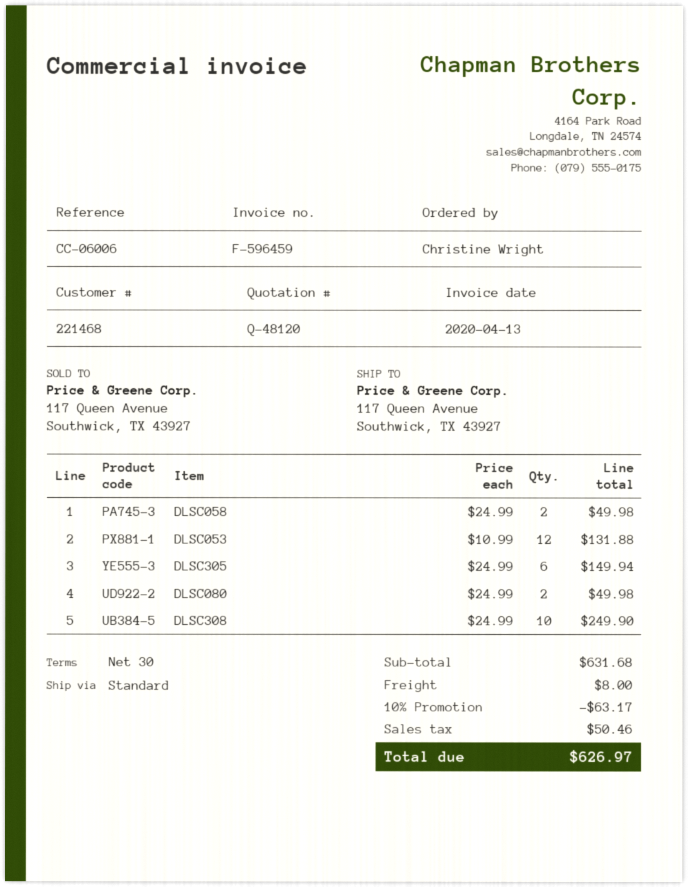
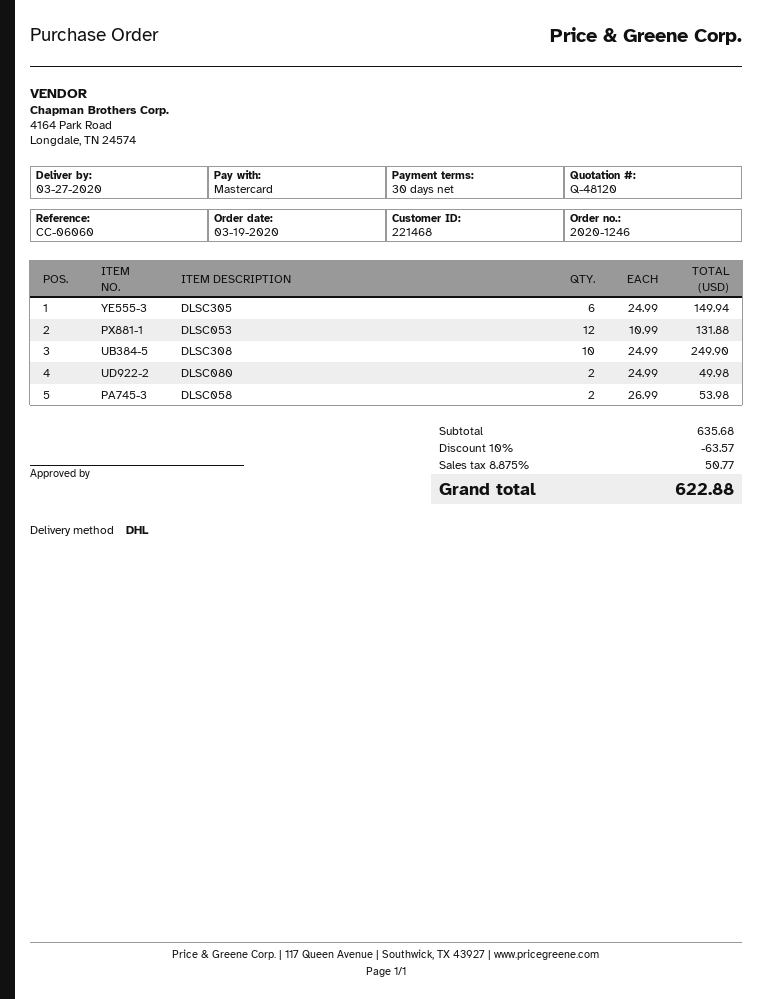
reference: CC-06006 -> CC-06060
shipping method: standard -> DHL
DLSC058: 2 x 24.99 = 49.98 -> 2 x 26.99 = 53.98
subtotal: 631.68 -> 635.68
discount: 10% = 63.17 -> 10% = 63.57
shipping: 8.00 -> none
tax: 50.46 -> 50.77
total: 626.97 -> 622.88

